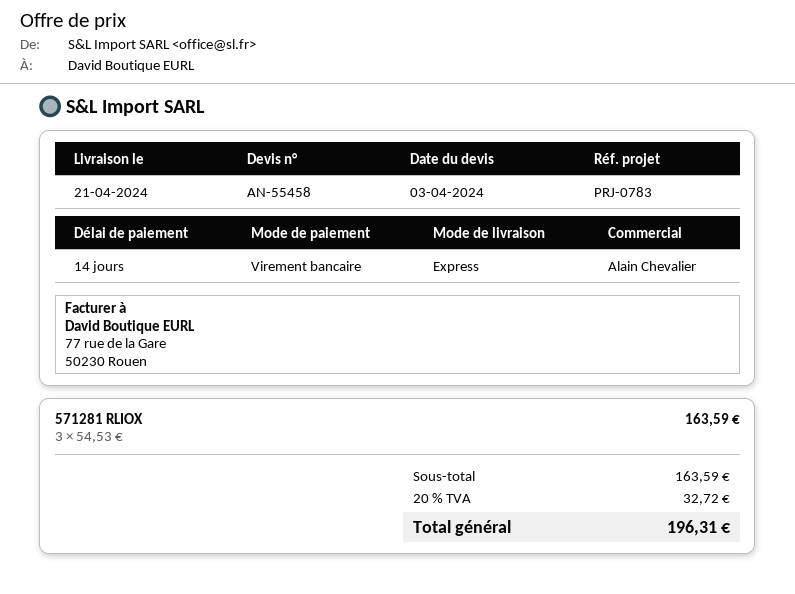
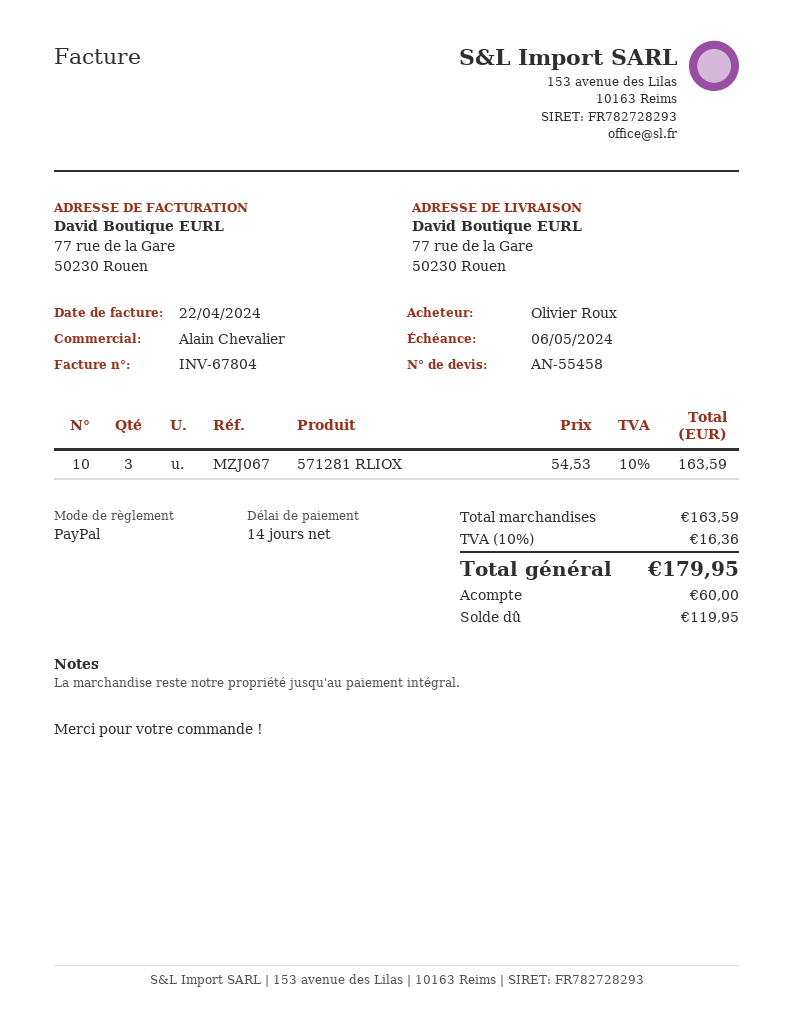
payment method: bank transfer -> PayPal
tax: 20% = 32.72 -> 10% = 16.36
total: 196.31 -> 179.95

